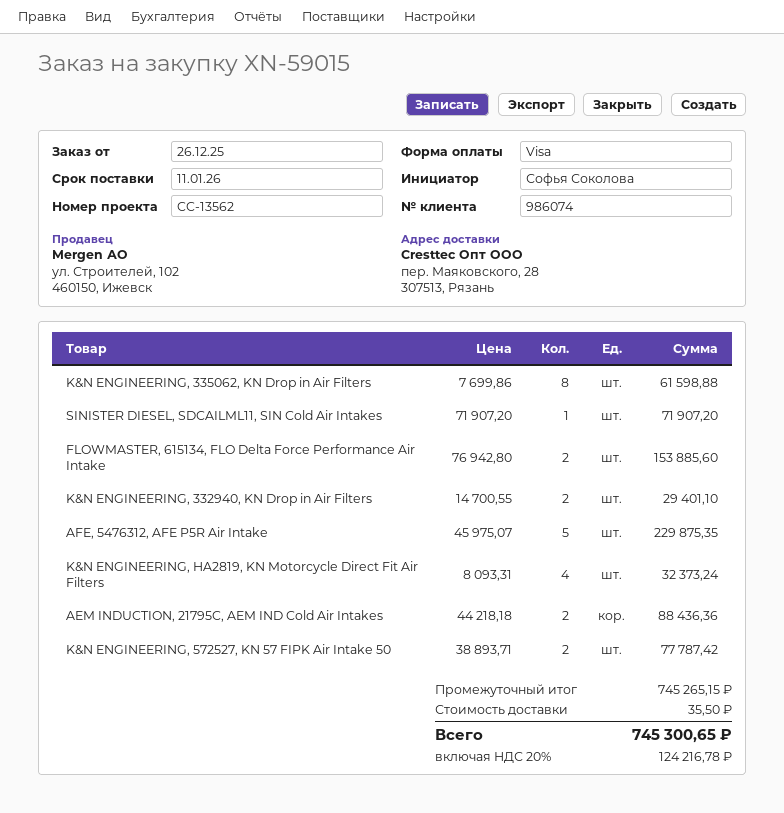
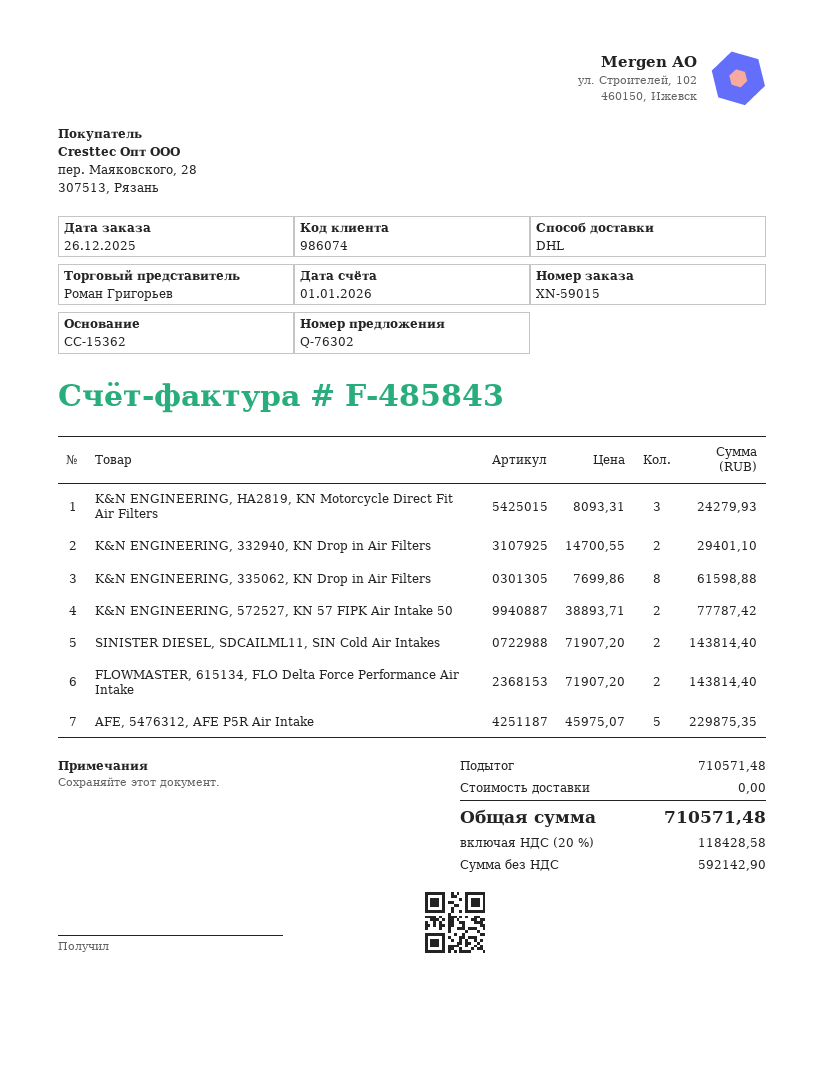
reference: CC-13562 -> CC-15362
SINISTER DIESEL, SDCAILML11, SIN Cold Air Intakes: 1 x 71907.20 = 71907.20 -> 2 x 71907.20 = 143814.40
FLOWMASTER, 615134, FLO Delta Force Performance Air Intake: 2 x 76942.80 = 153885.60 -> 2 x 71907.20 = 143814.40
K&N ENGINEERING, HA2819, KN Motorcycle Direct Fit Air Filters: 4 x 8093.31 = 32373.24 -> 3 x 8093.31 = 24279.93
AEM INDUCTION, 21795C, AEM IND Cold Air Intakes: 2 x 44218.18 = 88436.36 -> none
subtotal: 745265.15 -> 710571.48
shipping: 35.50 -> 0.00
tax: 20% = 124216.78 -> 20% = 118428.58
total: 745300.65 -> 710571.48

